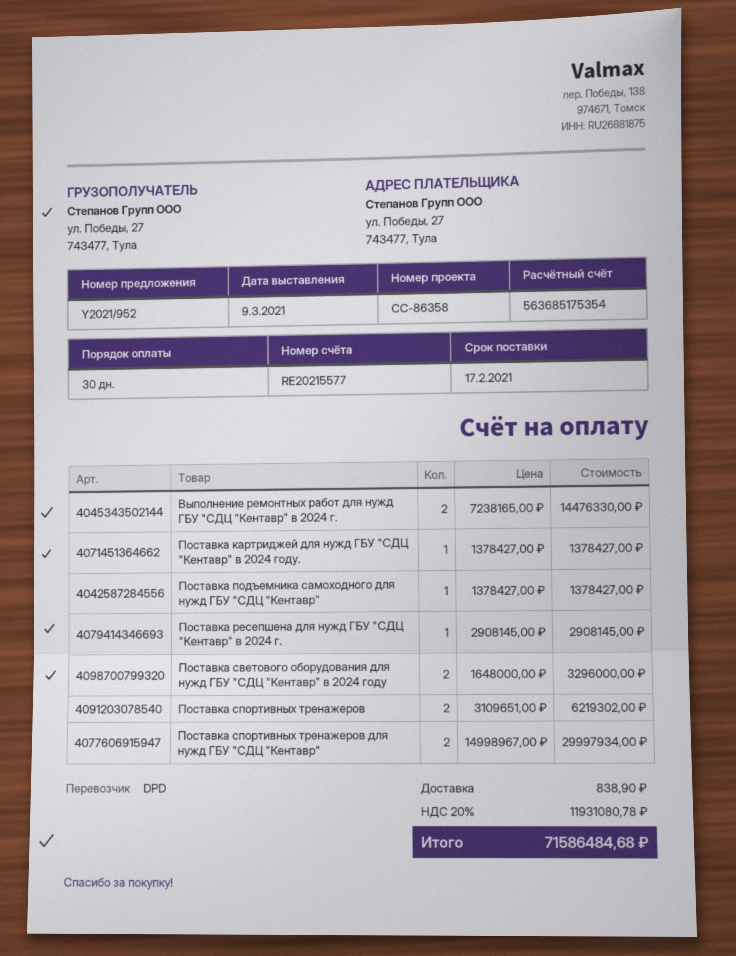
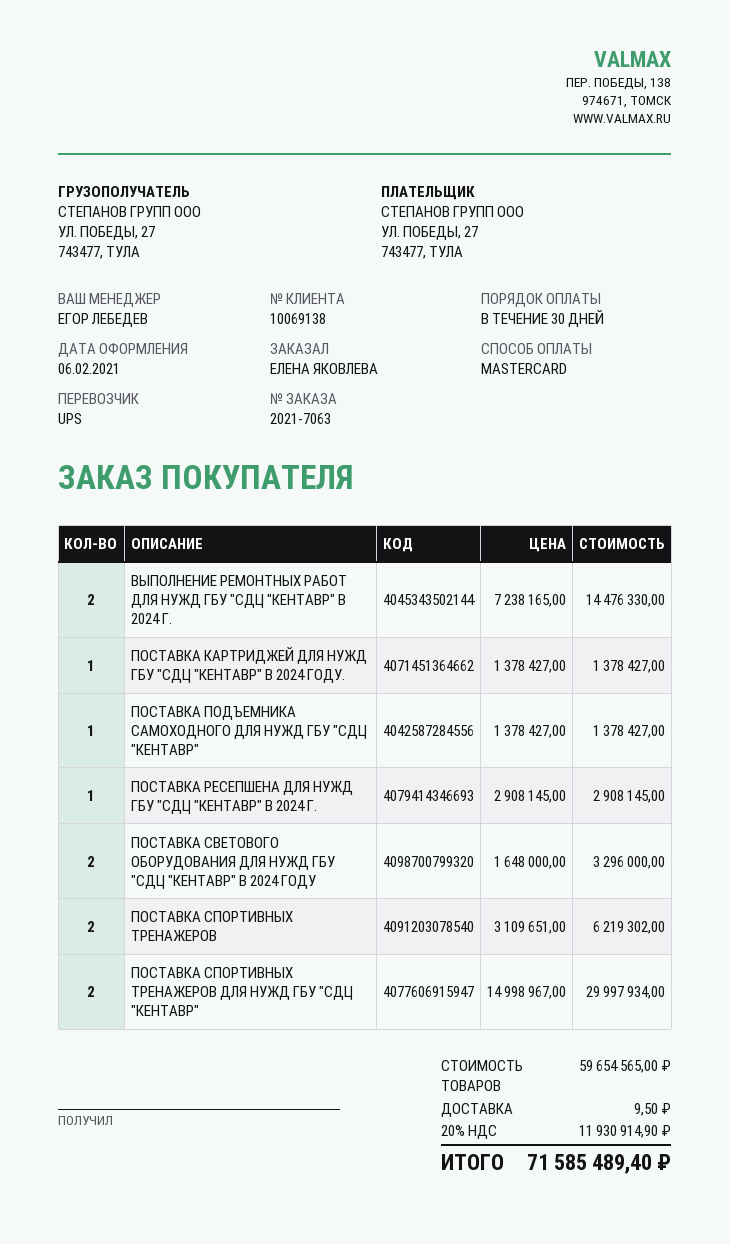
shipping method: DPD -> UPS
shipping: 838.90 -> 9.50
tax: 20% = 11931080.78 -> 20% = 11930914.90
total: 71586484.68 -> 71585489.40

